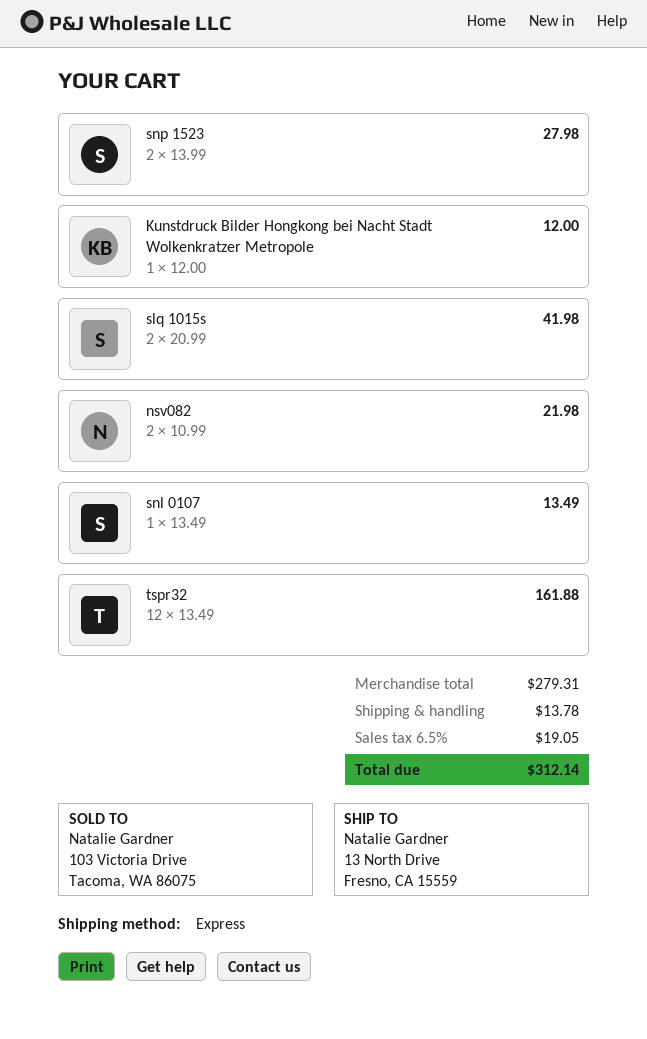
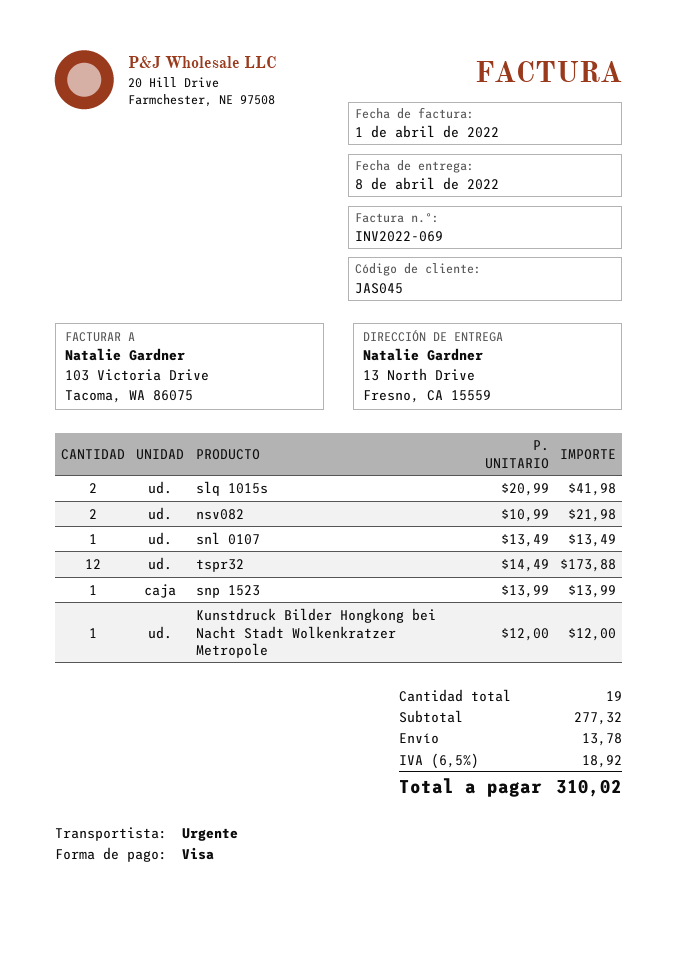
snp 1523: 2 x 13.99 = 27.98 -> 1 x 13.99 = 13.99
tspr32: 12 x 13.49 = 161.88 -> 12 x 14.49 = 173.88
subtotal: 279.31 -> 277.32
tax: 6.5% = 19.05 -> 6.5% = 18.92
total: 312.14 -> 310.02

